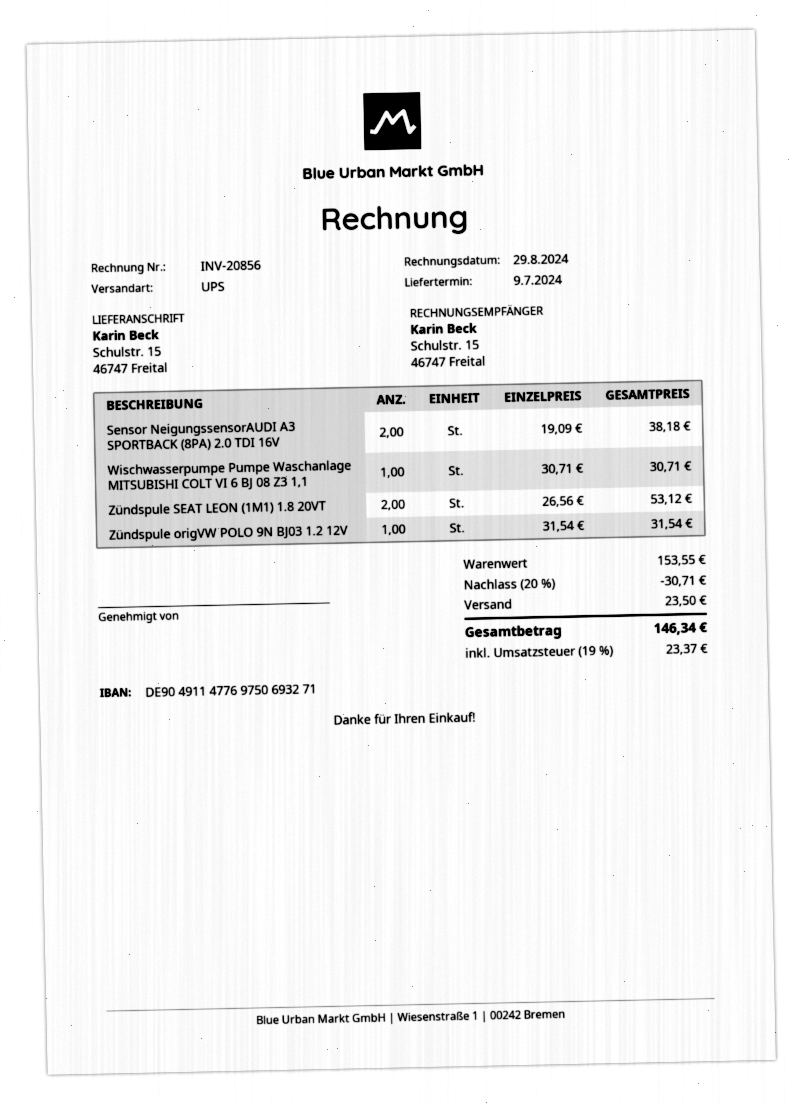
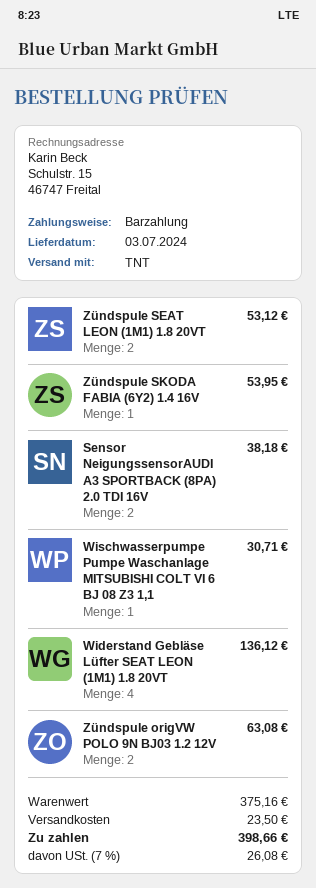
delivery date: 2024-07-09 -> 2024-07-03
shipping method: UPS -> TNT
Zündspule origVW POLO 9N BJ03 1.2 12V: 1 for 31.54 -> 2 for 63.08
Zündspule SKODA FABIA (6Y2) 1.4 16V: none -> 1 for 53.95
Widerstand Gebläse Lüfter SEAT LEON (1M1) 1.8 20VT: none -> 4 for 136.12
subtotal: 153.55 -> 375.16
discount: 20% = 30.71 -> none
tax: 19% = 23.37 -> 7% = 26.08
total: 146.34 -> 398.66

